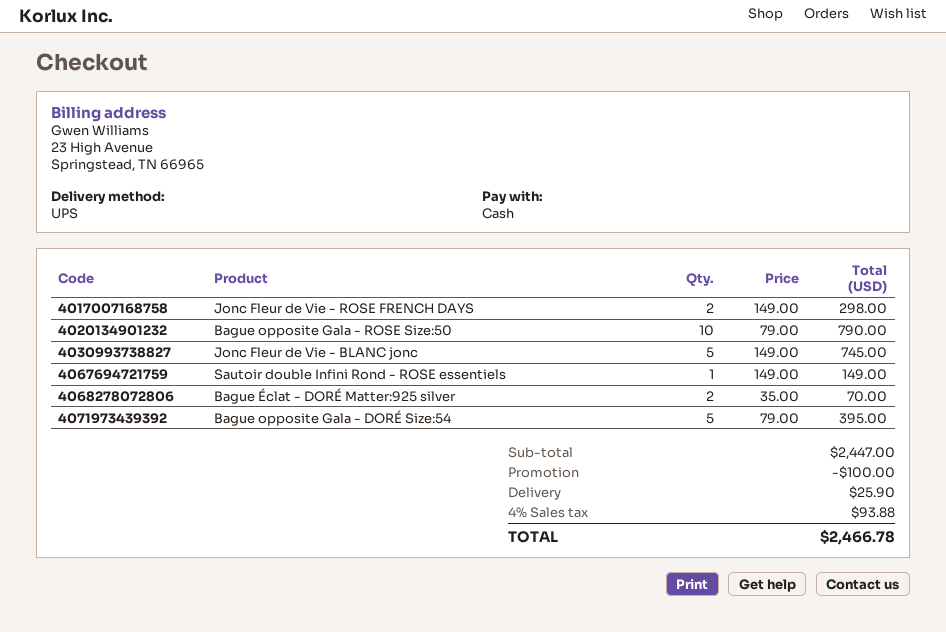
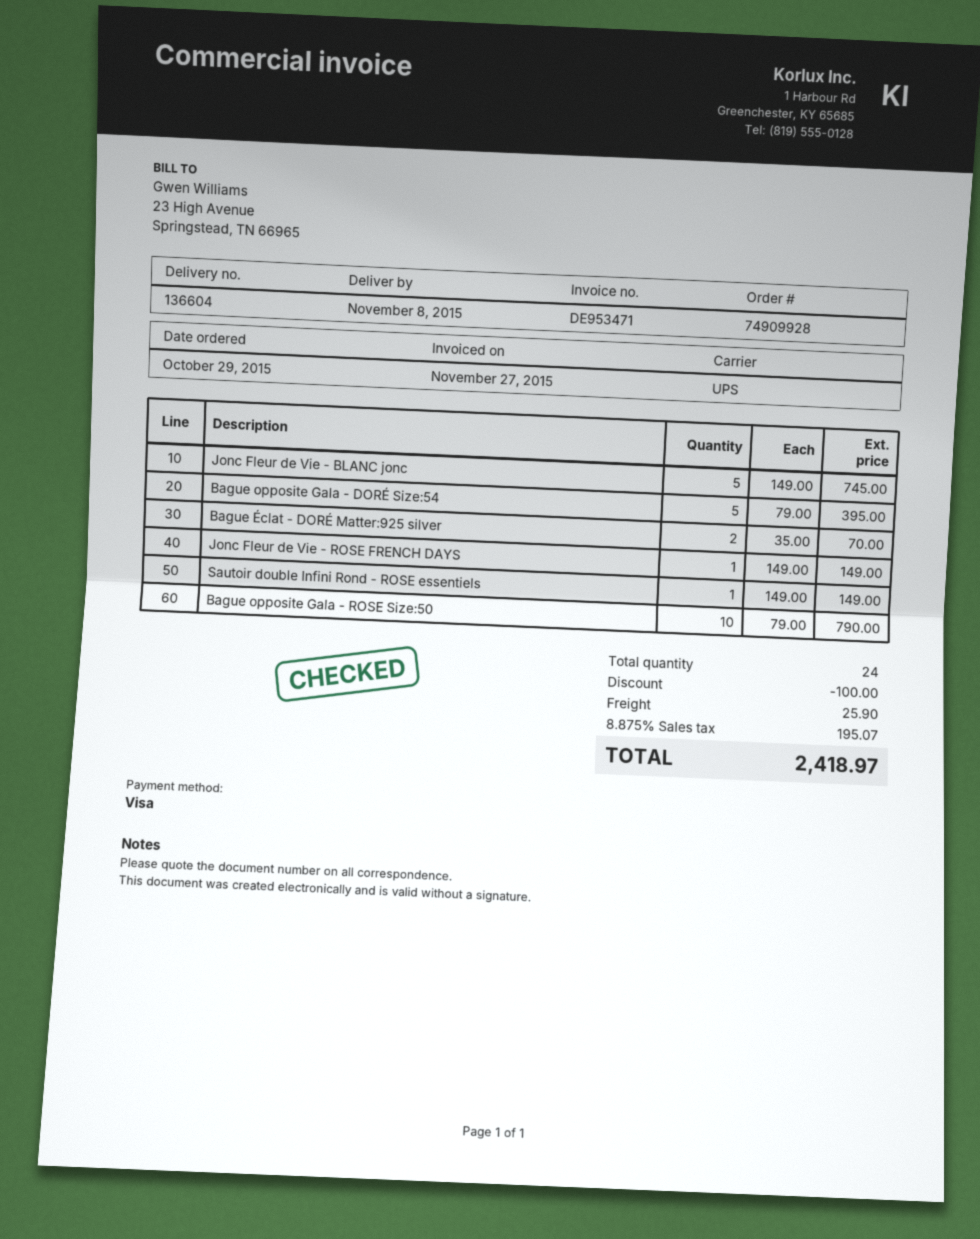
payment method: cash -> Visa
Jonc Fleur de Vie - ROSE FRENCH DAYS: 2 x 149.00 = 298.00 -> 1 x 149.00 = 149.00
tax: 4% = 93.88 -> 8.875% = 195.07
total: 2466.78 -> 2418.97

